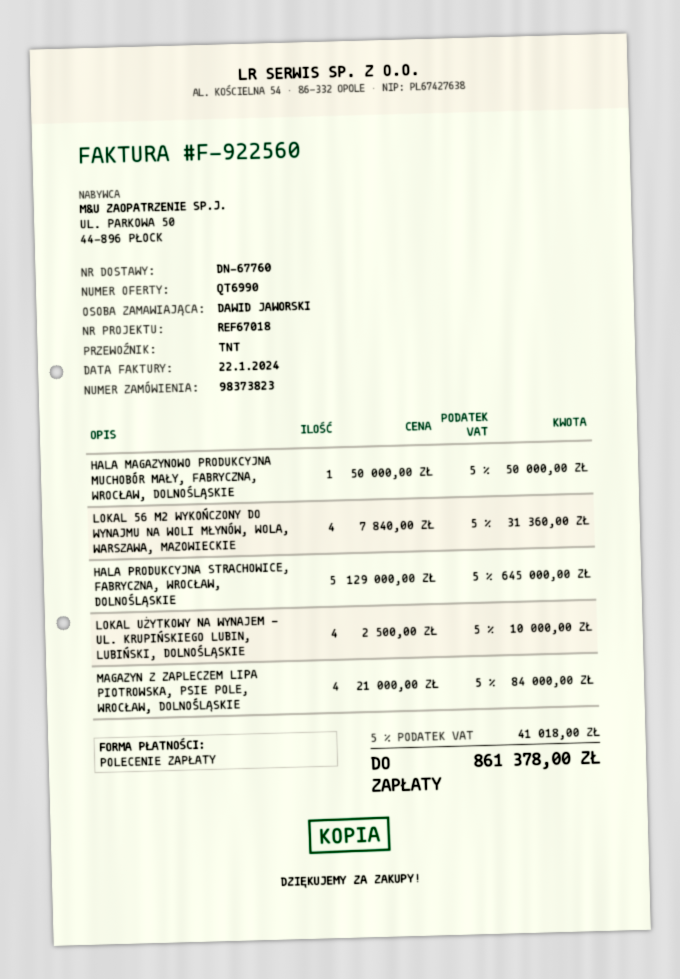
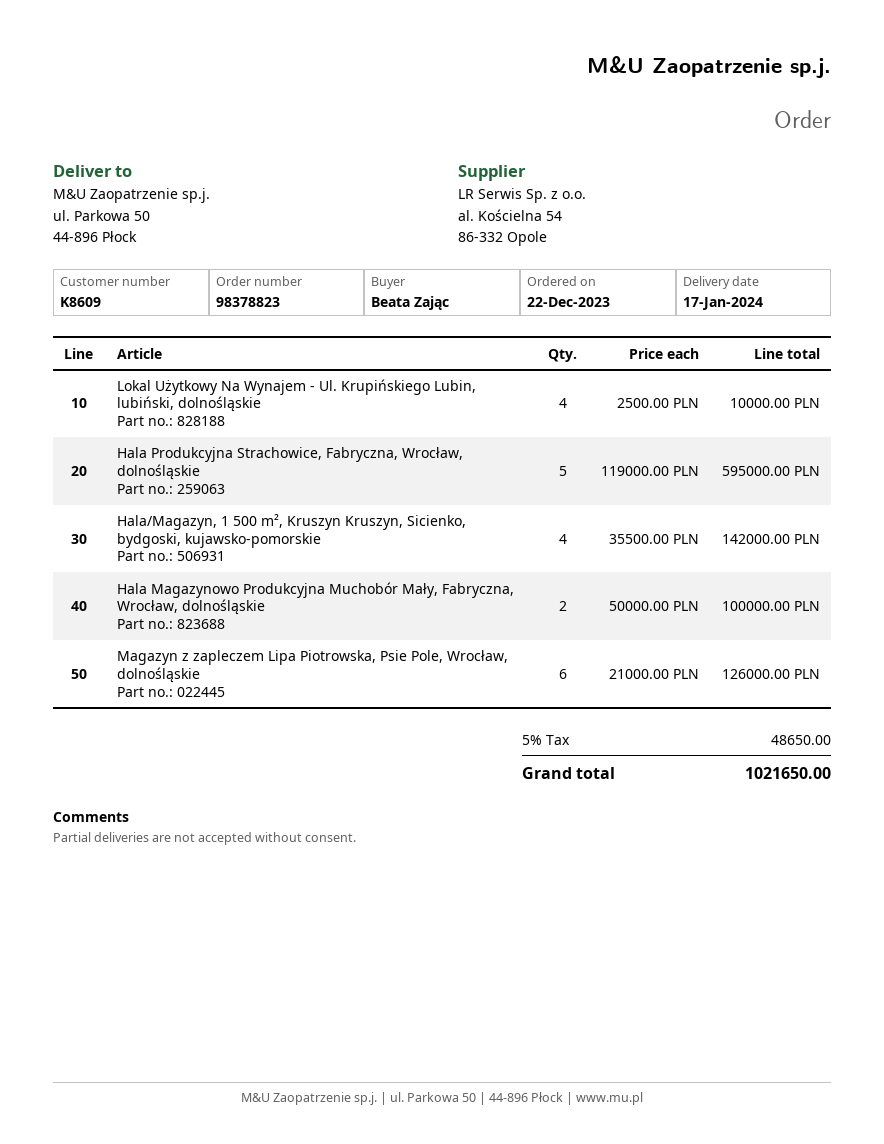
order number: 98373823 -> 98378823
ordered by: DAWID JAWORSKI -> Beata Zając
HALA MAGAZYNOWO PRODUKCYJNA MUCHOBÓR MAŁY, FABRYCZNA, WROCŁAW, DOLNOŚLĄSKIE: 1 x 50000.00 = 50000.00 -> 2 x 50000.00 = 100000.00
LOKAL 56 M2 WYKOŃCZONY DO WYNAJMU NA WOLI MŁYNÓW, WOLA, WARSZAWA, MAZOWIECKIE: 4 x 7840.00 = 31360.00 -> none
HALA PRODUKCYJNA STRACHOWICE, FABRYCZNA, WROCŁAW, DOLNOŚLĄSKIE: 5 x 129000.00 = 645000.00 -> 5 x 119000.00 = 595000.00
MAGAZYN Z ZAPLECZEM LIPA PIOTROWSKA, PSIE POLE, WROCŁAW, DOLNOŚLĄSKIE: 4 x 21000.00 = 84000.00 -> 6 x 21000.00 = 126000.00
Hala/Magazyn, 1 500 m², Kruszyn Kruszyn, Sicienko, bydgoski, kujawsko-pomorskie: none -> 4 x 35500.00 = 142000.00
tax: 5% = 41018.00 -> 5% = 48650.00
total: 861378.00 -> 1021650.00

